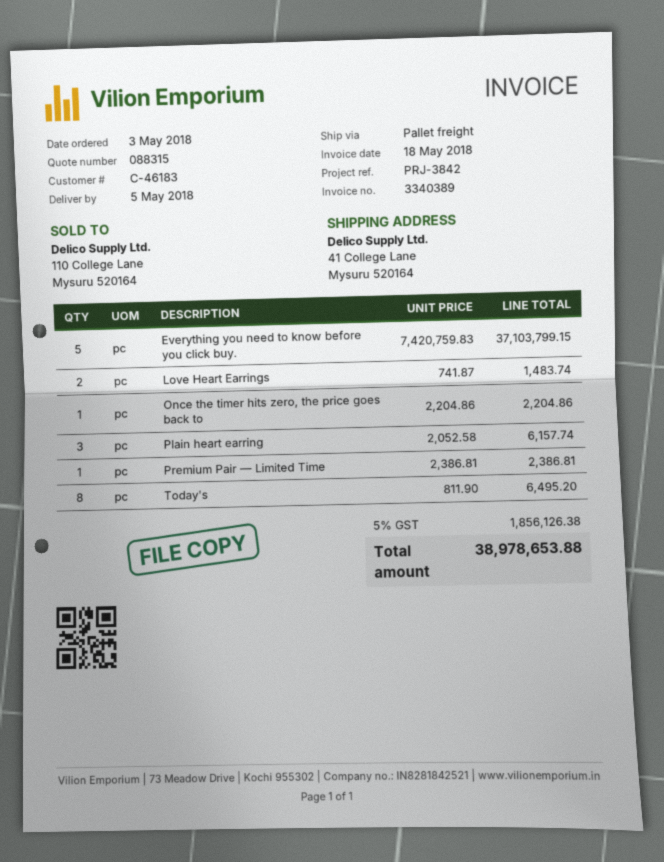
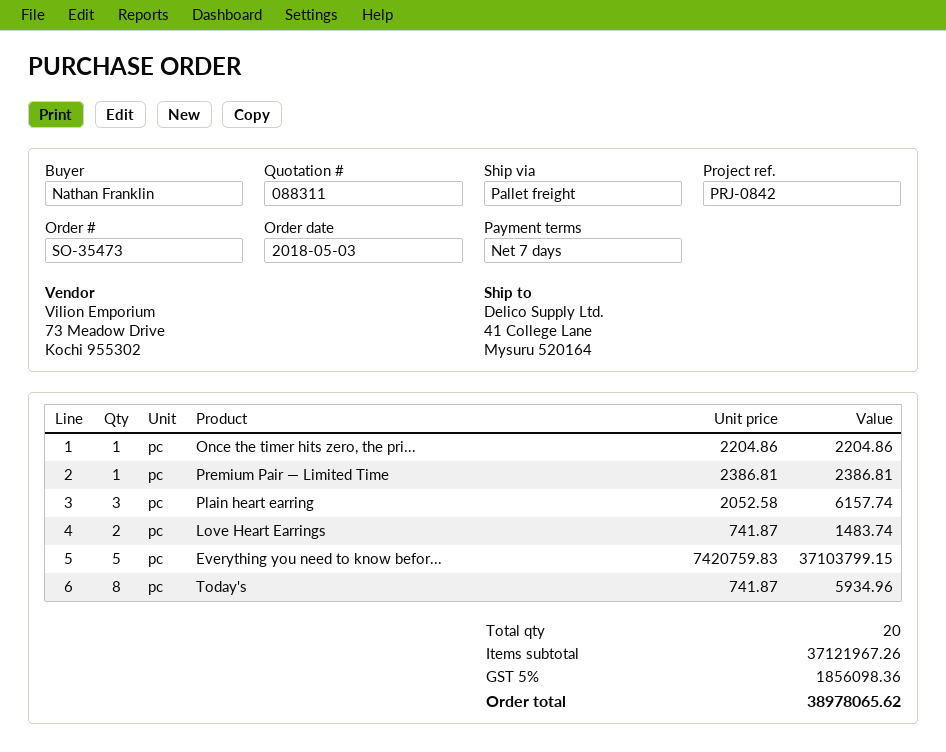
quote number: 088315 -> 088311
reference: PRJ-3842 -> PRJ-0842
Today's: 8 x 811.90 = 6495.20 -> 8 x 741.87 = 5934.96
tax: 5% = 1856126.38 -> 5% = 1856098.36
total: 38978653.88 -> 38978065.62

